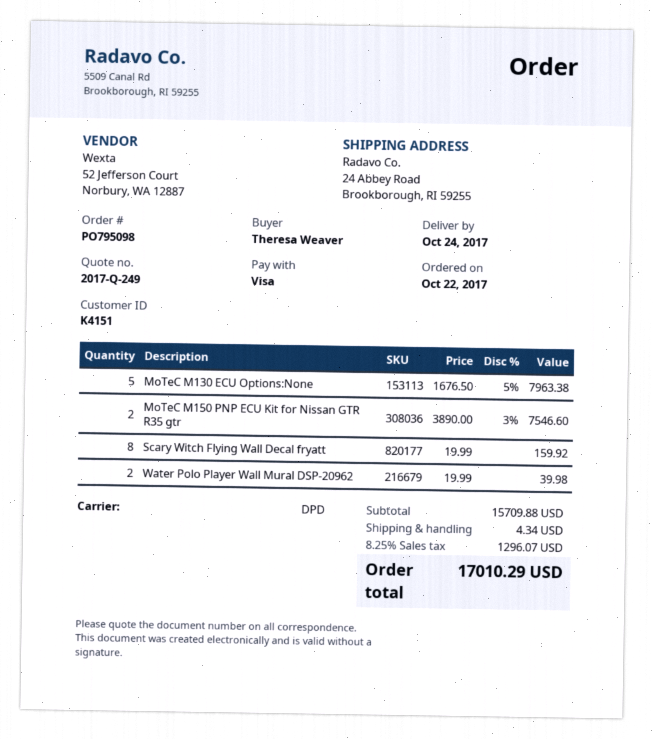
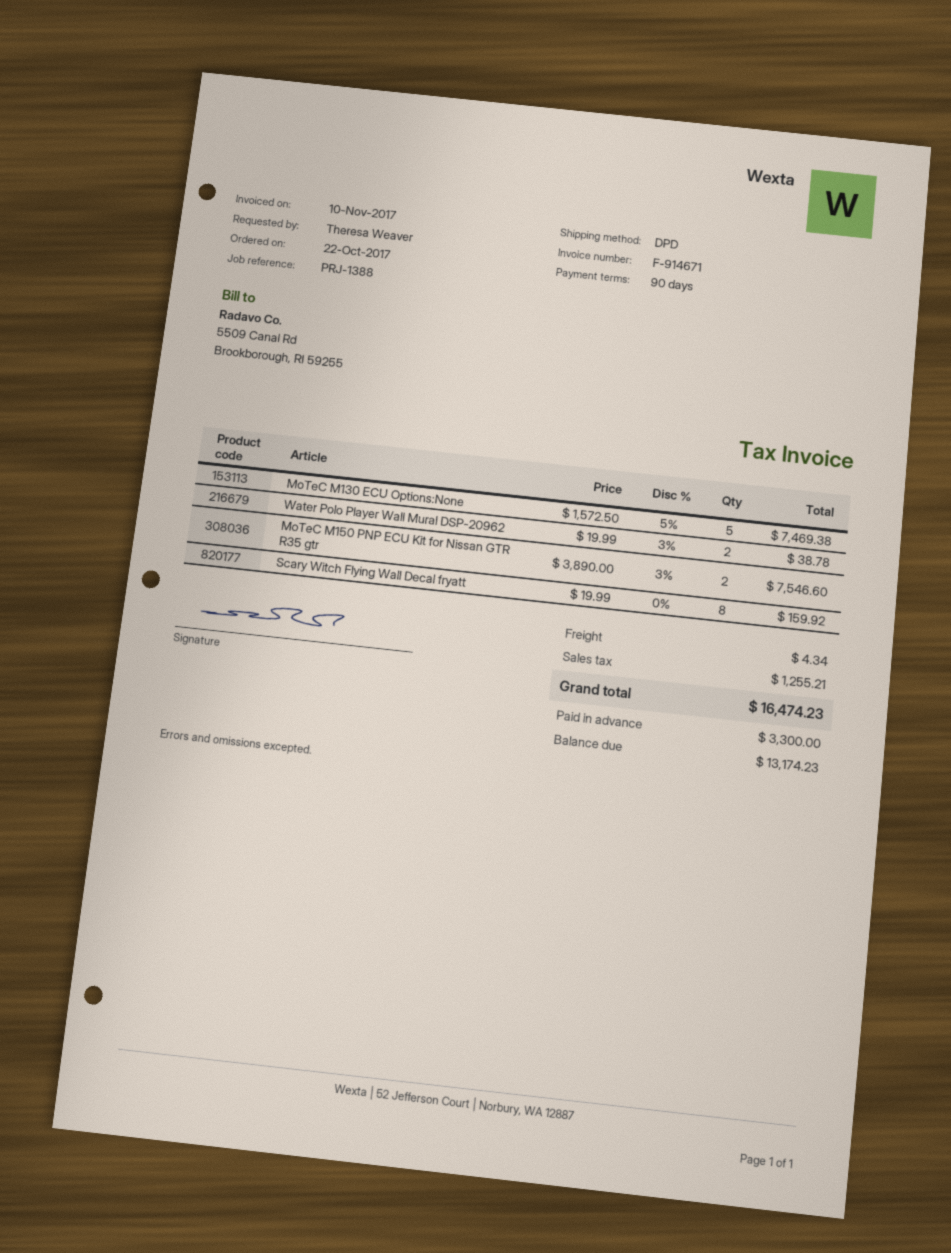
MoTeC M130 ECU Options:None: 5 x 1676.50 - 5% = 7963.38 -> 5 x 1572.50 - 5% = 7469.38
Water Polo Player Wall Mural DSP-20962: 2 x 19.99 = 39.98 -> 2 x 19.99 - 3% = 38.78
tax: 1296.07 -> 1255.21
total: 17010.29 -> 16474.23

